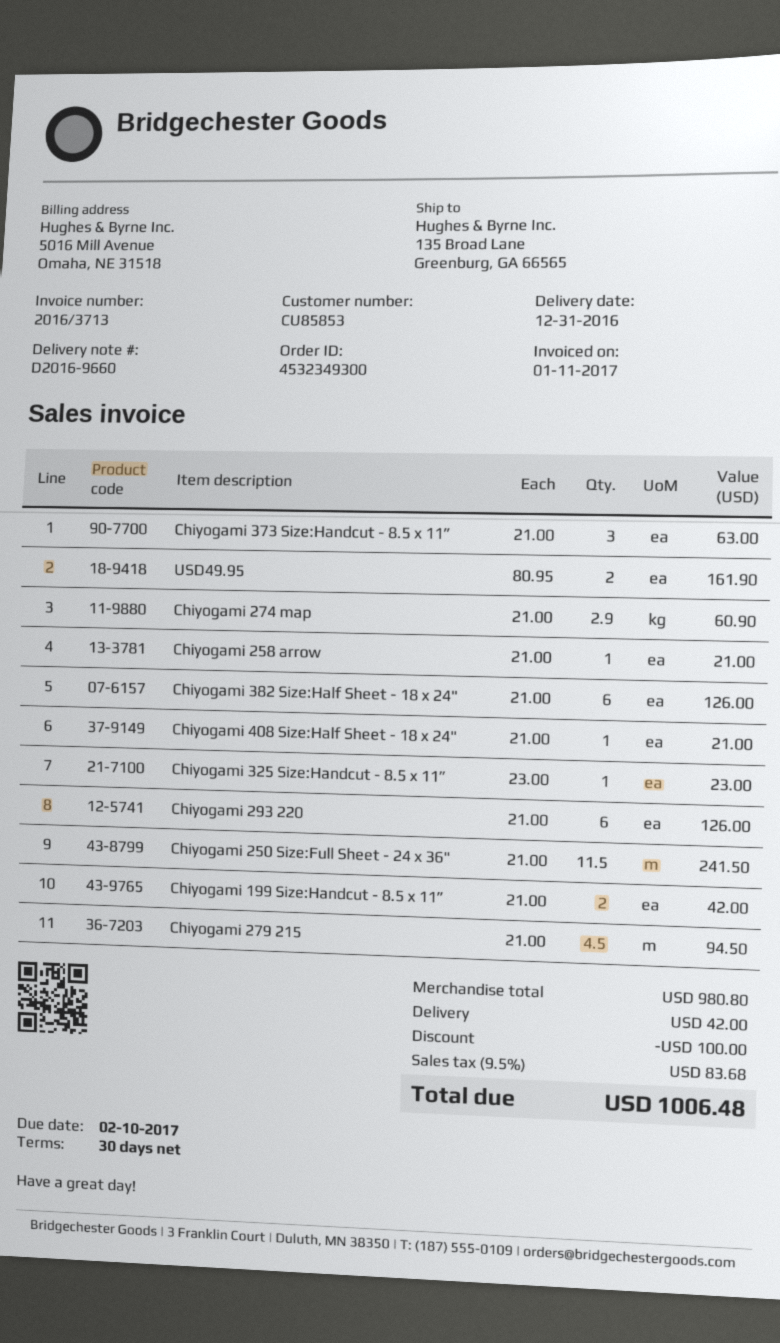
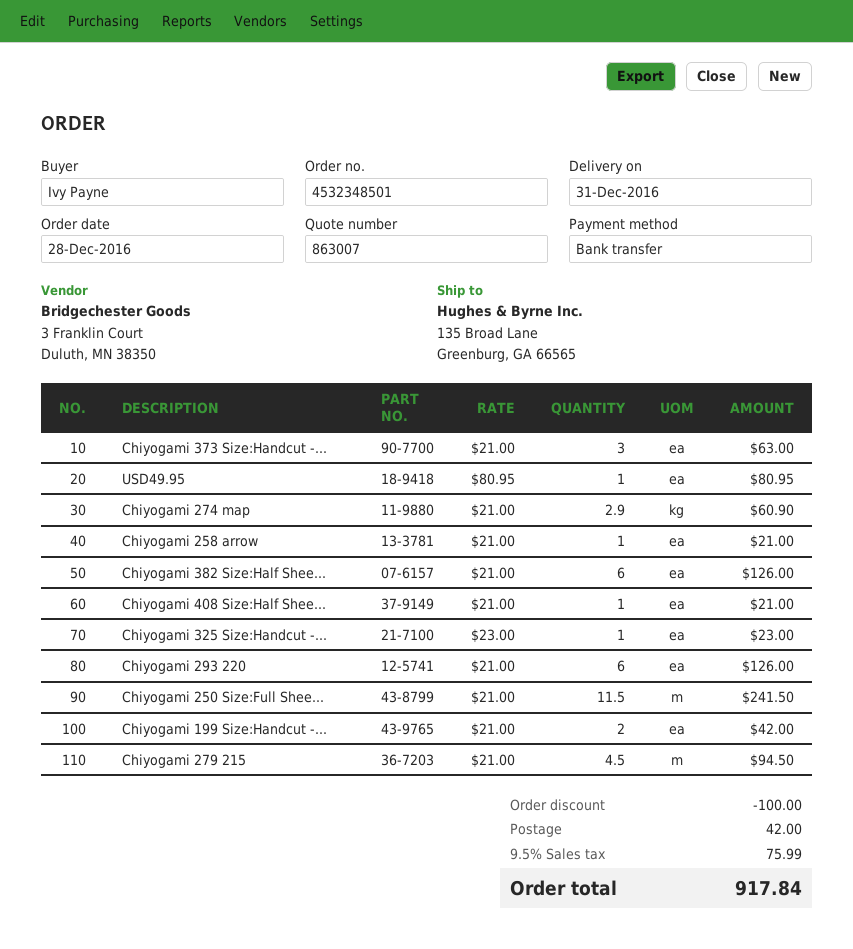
order number: 4532349300 -> 4532348501
USD49.95: 2 x 80.95 = 161.90 -> 1 x 80.95 = 80.95
tax: 9.5% = 83.68 -> 9.5% = 75.99
total: 1006.48 -> 917.84

